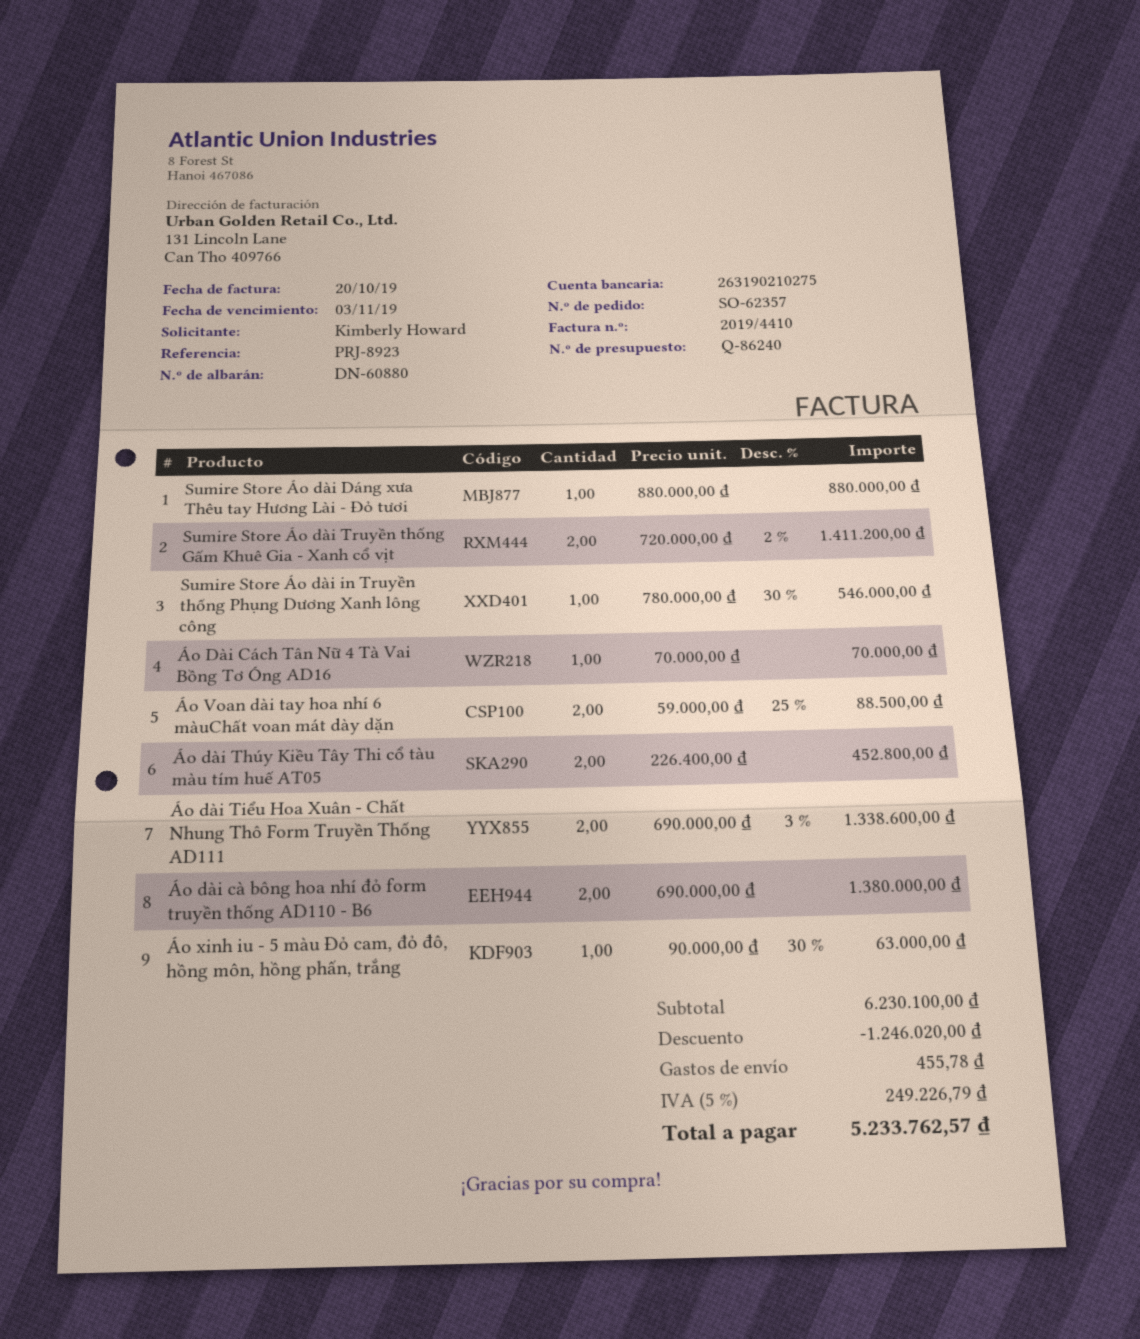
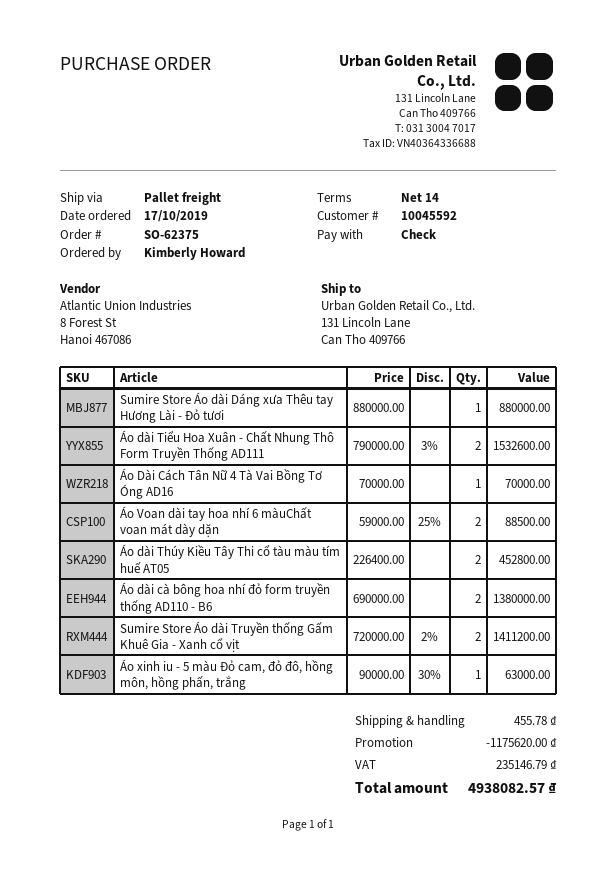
order number: SO-62357 -> SO-62375
Sumire Store Áo dài in Truyền thống Phụng Dương Xanh lông công: 1 x 780000.00 - 30% = 546000.00 -> none
Áo dài Tiểu Hoa Xuân - Chất Nhung Thô Form Truyền Thống AD111: 2 x 690000.00 - 3% = 1338600.00 -> 2 x 790000.00 - 3% = 1532600.00
discount: 1246020.00 -> 1175620.00
tax: 249226.79 -> 235146.79
total: 5233762.57 -> 4938082.57

